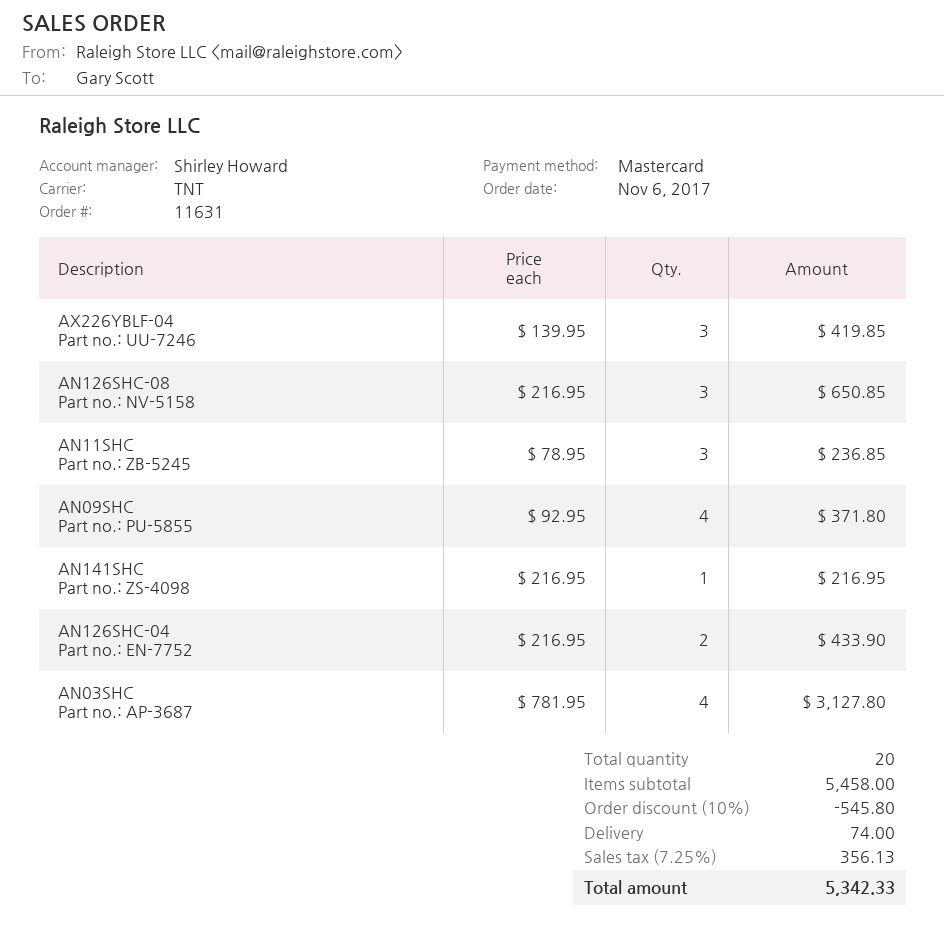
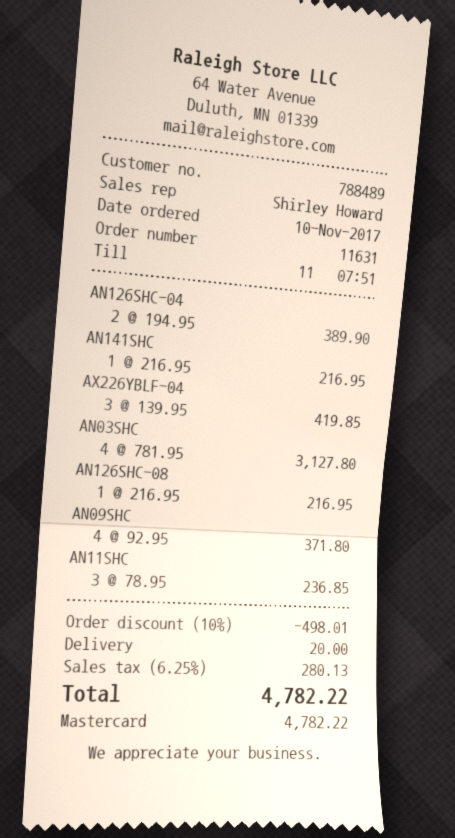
order date: 2017-11-06 -> 2017-11-10
AN126SHC-08: 3 x 216.95 = 650.85 -> 1 x 216.95 = 216.95
AN126SHC-04: 2 x 216.95 = 433.90 -> 2 x 194.95 = 389.90
discount: 10% = 545.80 -> 10% = 498.01
shipping: 74.00 -> 20.00
tax: 7.25% = 356.13 -> 6.25% = 280.13
total: 5342.33 -> 4782.22

